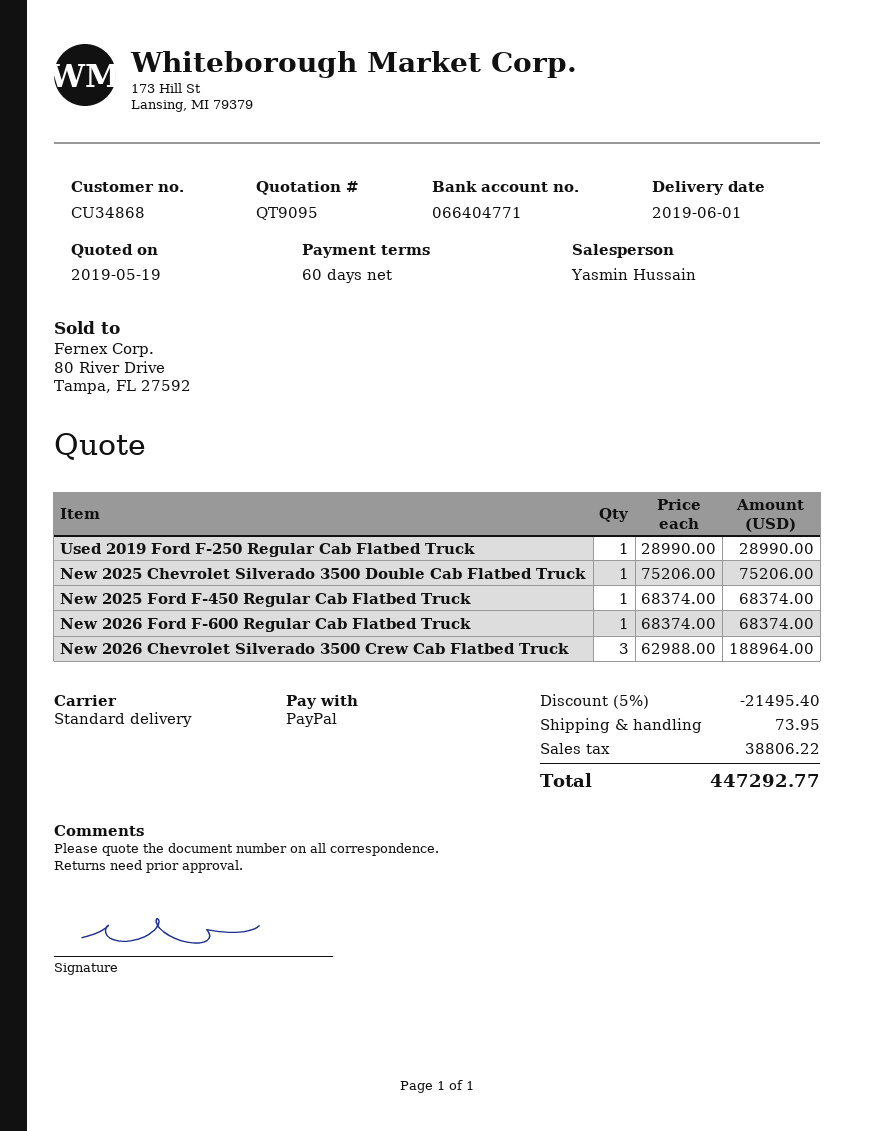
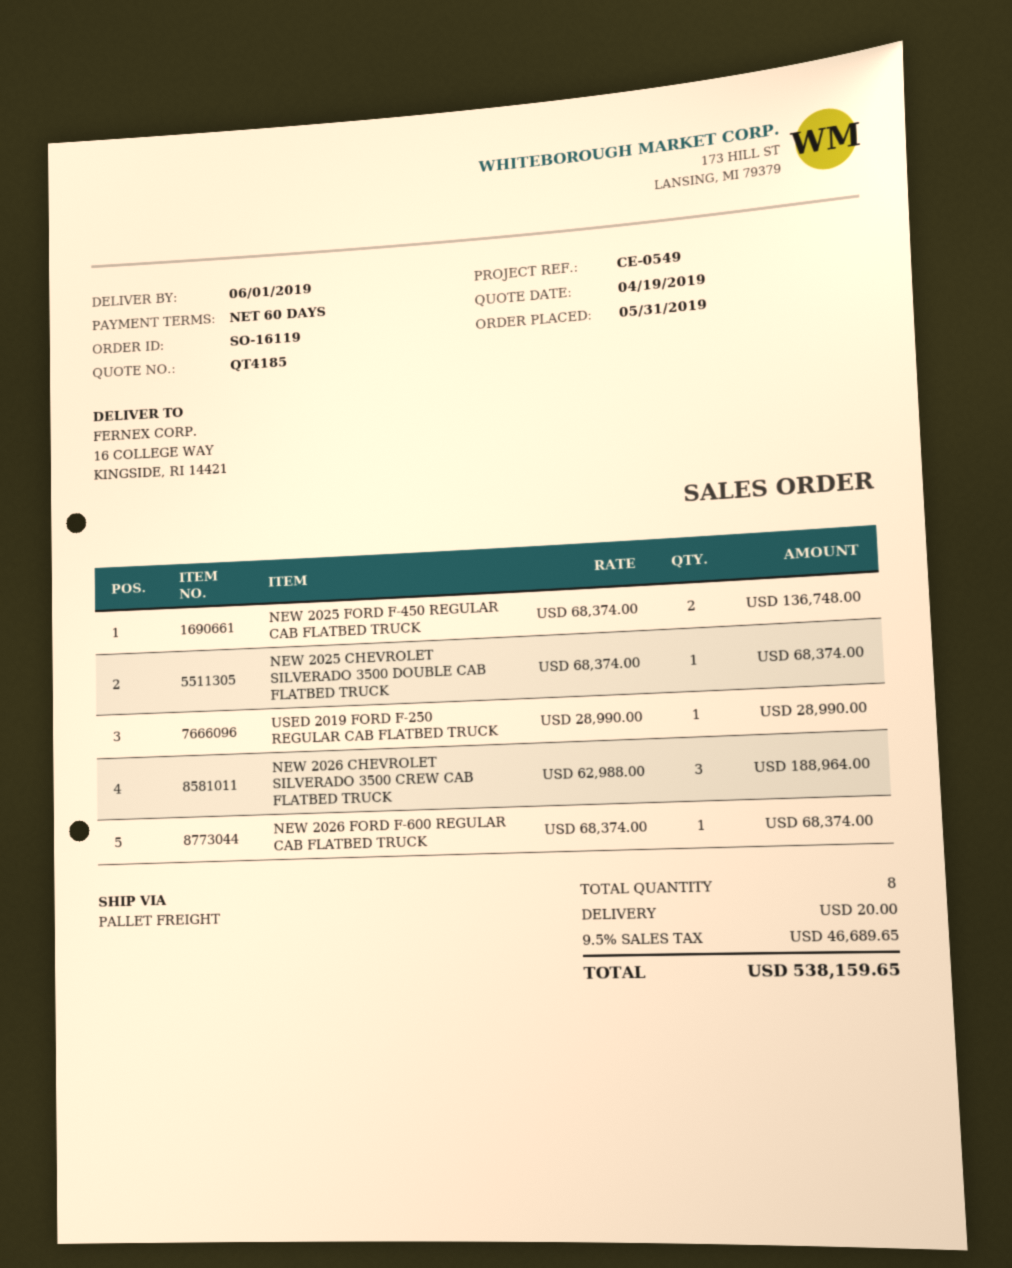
quote number: QT9095 -> QT4185
quote date: 2019-05-19 -> 2019-04-19
shipping method: standard -> pallet freight
New 2025 Chevrolet Silverado 3500 Double Cab Flatbed Truck: 1 x 75206.00 = 75206.00 -> 1 x 68374.00 = 68374.00
New 2025 Ford F-450 Regular Cab Flatbed Truck: 1 x 68374.00 = 68374.00 -> 2 x 68374.00 = 136748.00
discount: 5% = 21495.40 -> none
shipping: 73.95 -> 20.00
tax: 38806.22 -> 46689.65
total: 447292.77 -> 538159.65

